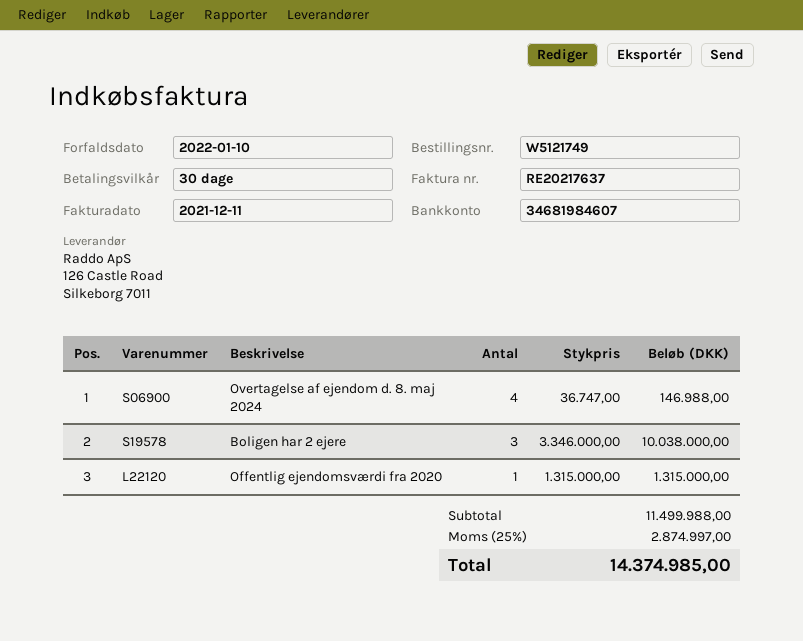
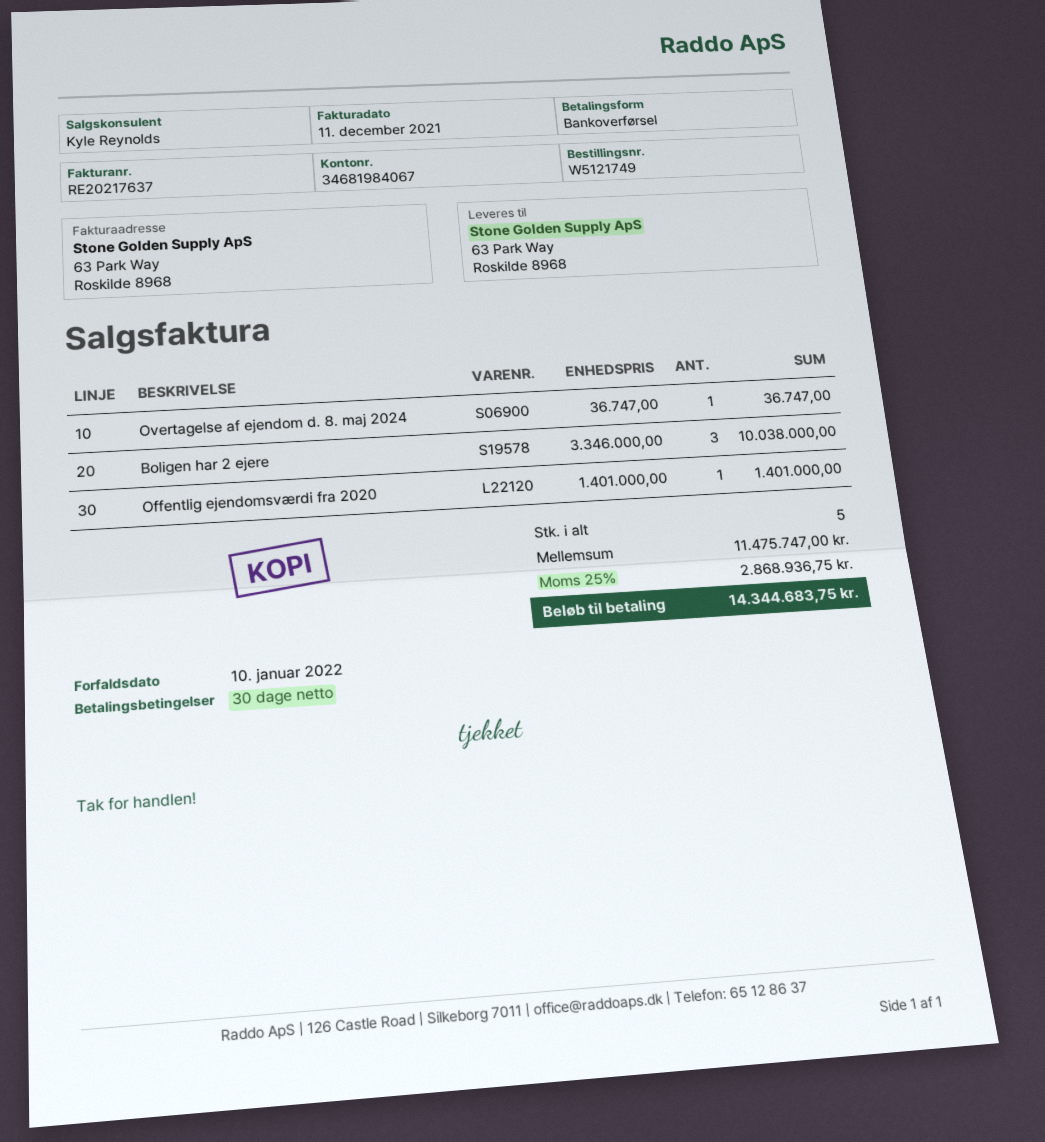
bank account: 34681984607 -> 34681984067
Overtagelse af ejendom d. 8. maj 2024: 4 x 36747.00 = 146988.00 -> 1 x 36747.00 = 36747.00
Offentlig ejendomsværdi fra 2020: 1 x 1315000.00 = 1315000.00 -> 1 x 1401000.00 = 1401000.00
subtotal: 11499988.00 -> 11475747.00
tax: 25% = 2874997.00 -> 25% = 2868936.75
total: 14374985.00 -> 14344683.75

